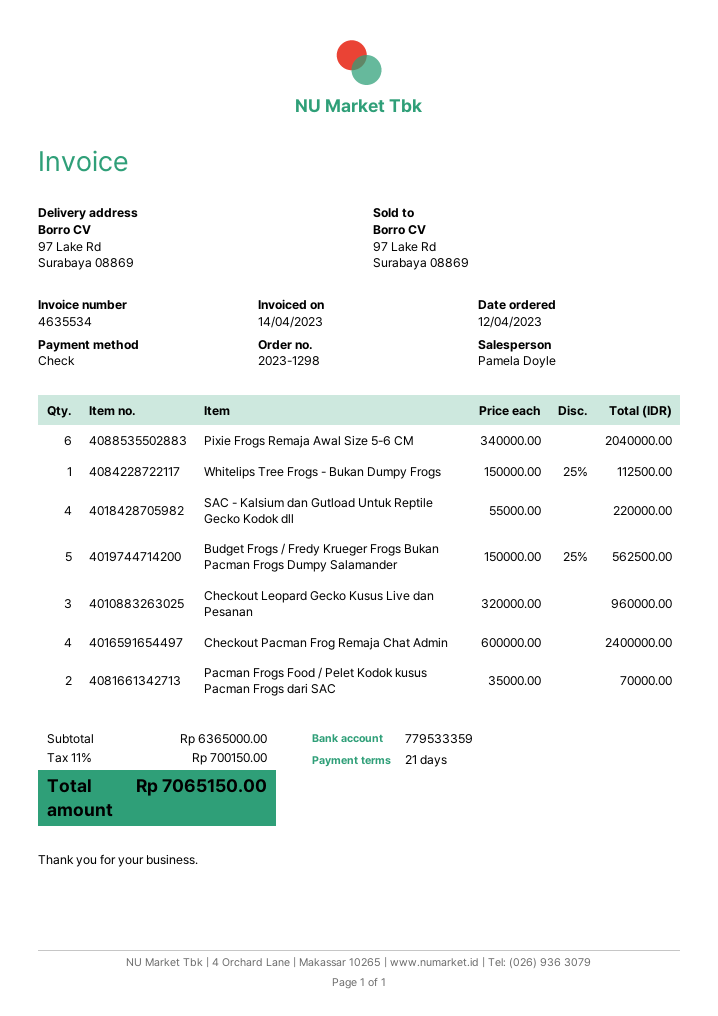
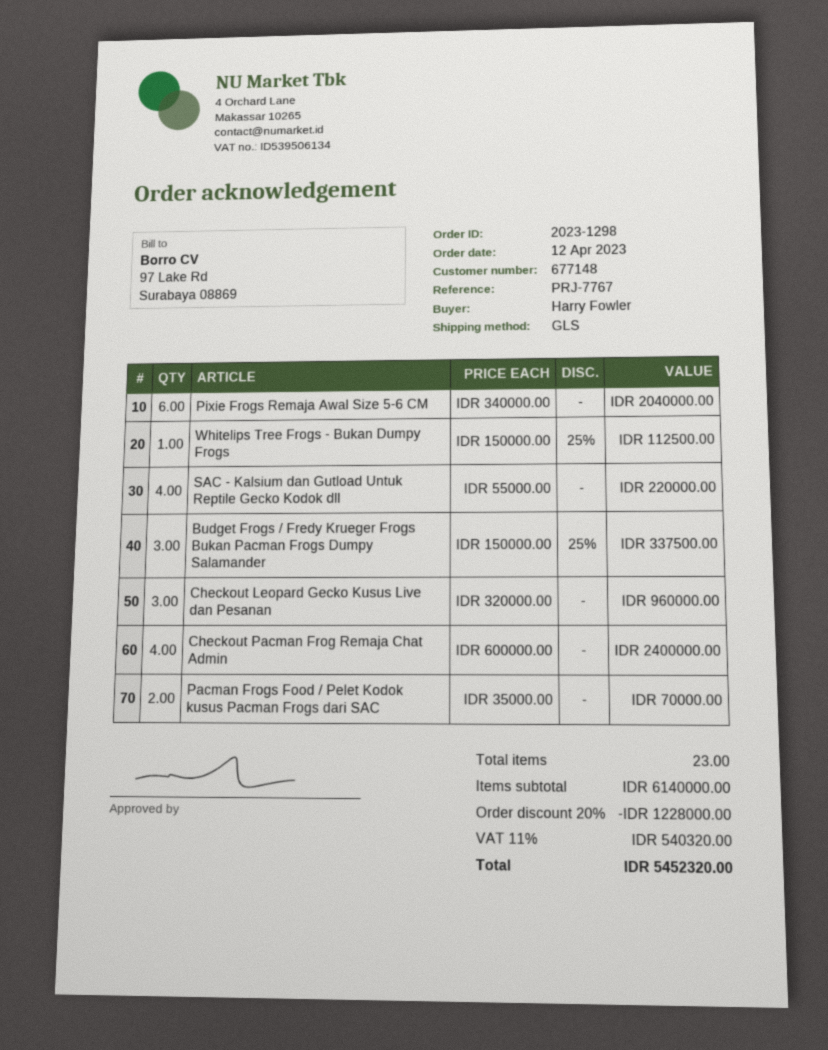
Budget Frogs / Fredy Krueger Frogs Bukan Pacman Frogs Dumpy Salamander: 5 x 150000.00 - 25% = 562500.00 -> 3 x 150000.00 - 25% = 337500.00
subtotal: 6365000.00 -> 6140000.00
discount: none -> 20% = 1228000.00
tax: 11% = 700150.00 -> 11% = 540320.00
total: 7065150.00 -> 5452320.00

